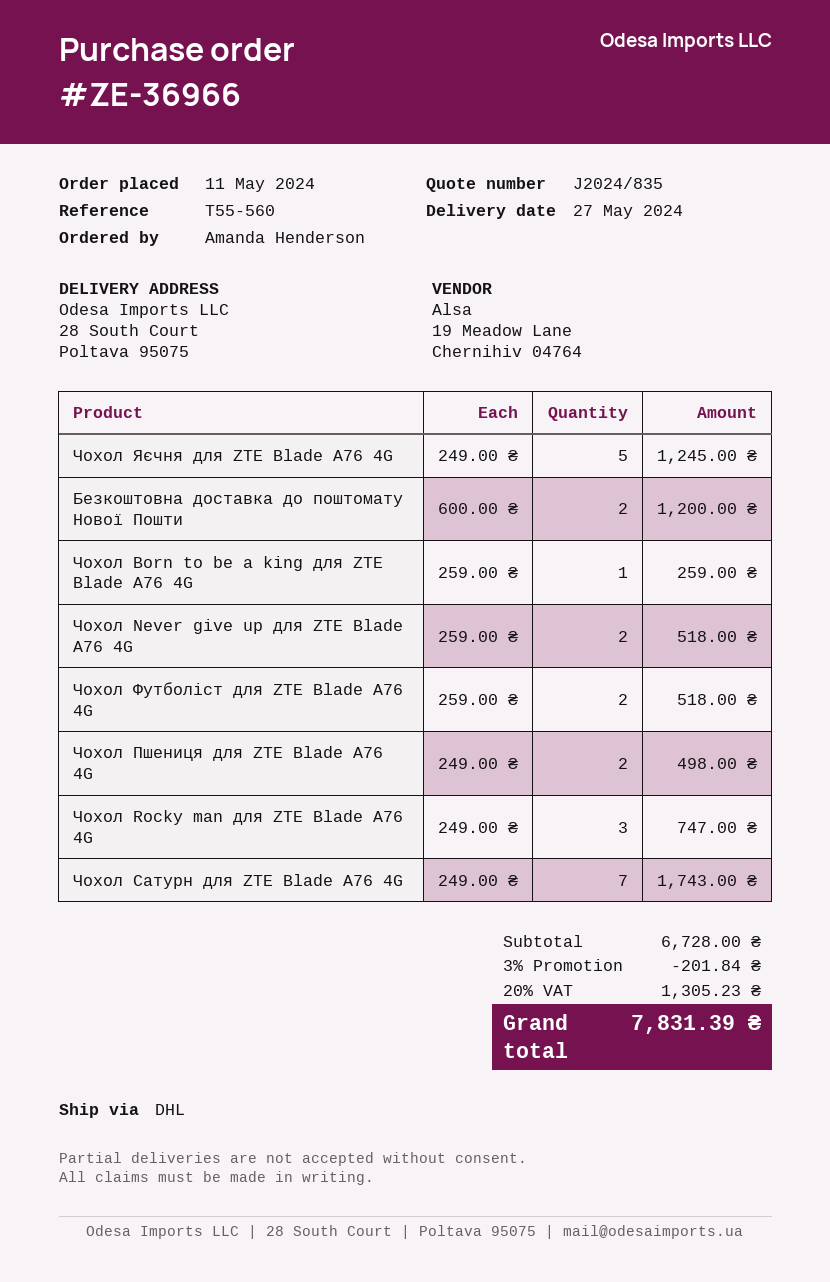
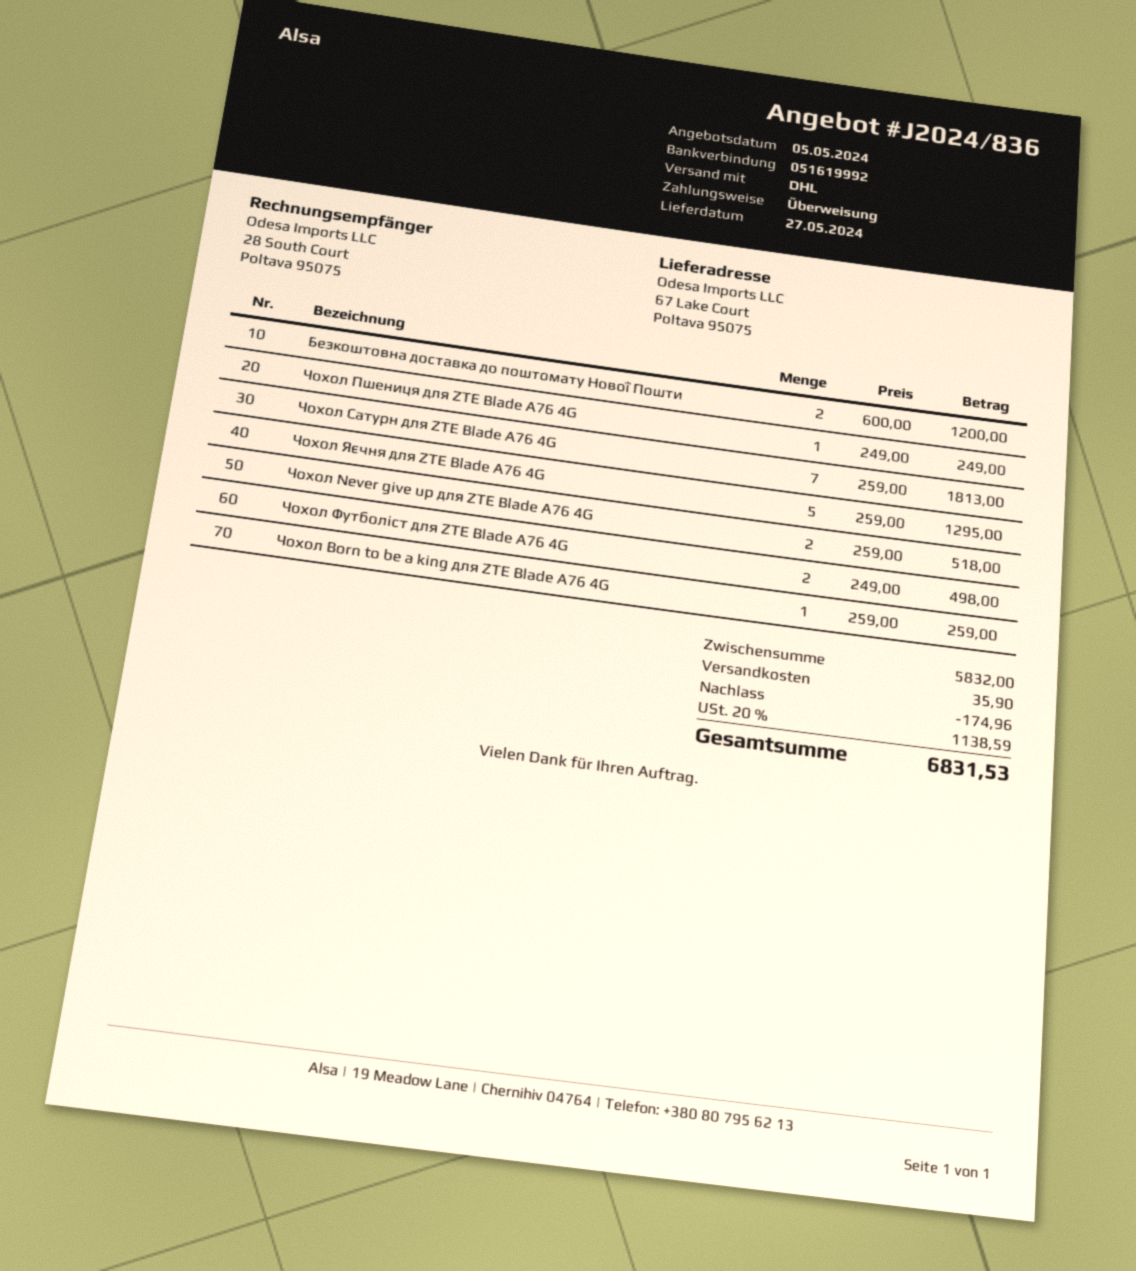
quote number: J2024/835 -> J2024/836
ship to: 28 South Court, Poltava 95075 -> 67 Lake Court, Poltava 95075
Чохол Яєчня для ZTE Blade A76 4G: 5 x 249.00 = 1245.00 -> 5 x 259.00 = 1295.00
Чохол Футболіст для ZTE Blade A76 4G: 2 x 259.00 = 518.00 -> 2 x 249.00 = 498.00
Чохол Пшениця для ZTE Blade A76 4G: 2 x 249.00 = 498.00 -> 1 x 249.00 = 249.00
Чохол Rocky man для ZTE Blade A76 4G: 3 x 249.00 = 747.00 -> none
Чохол Сатурн для ZTE Blade A76 4G: 7 x 249.00 = 1743.00 -> 7 x 259.00 = 1813.00
subtotal: 6728.00 -> 5832.00
discount: 201.84 -> 174.96
shipping: none -> 35.90
tax: 20% = 1305.23 -> 20% = 1138.59
total: 7831.39 -> 6831.53

